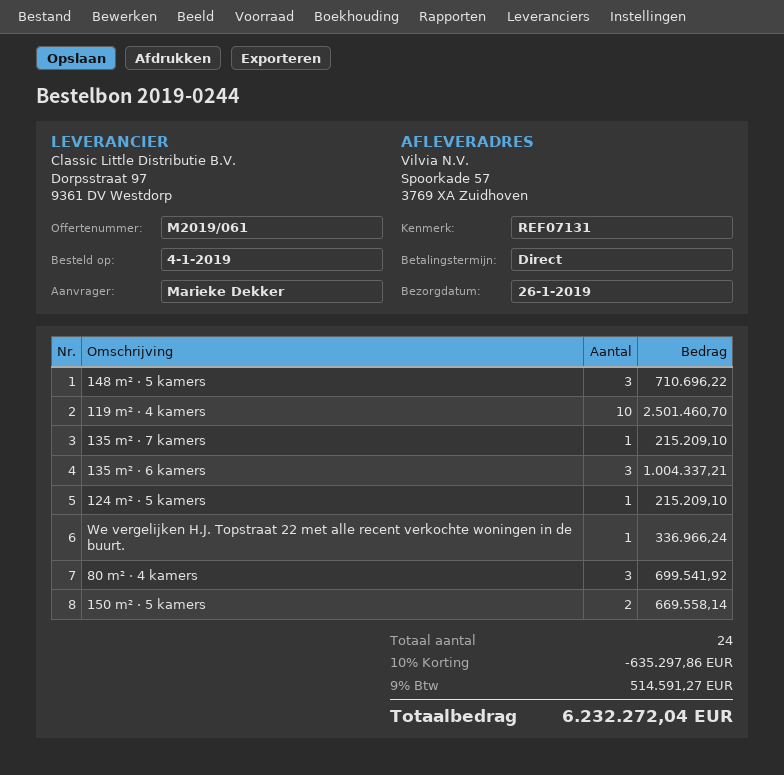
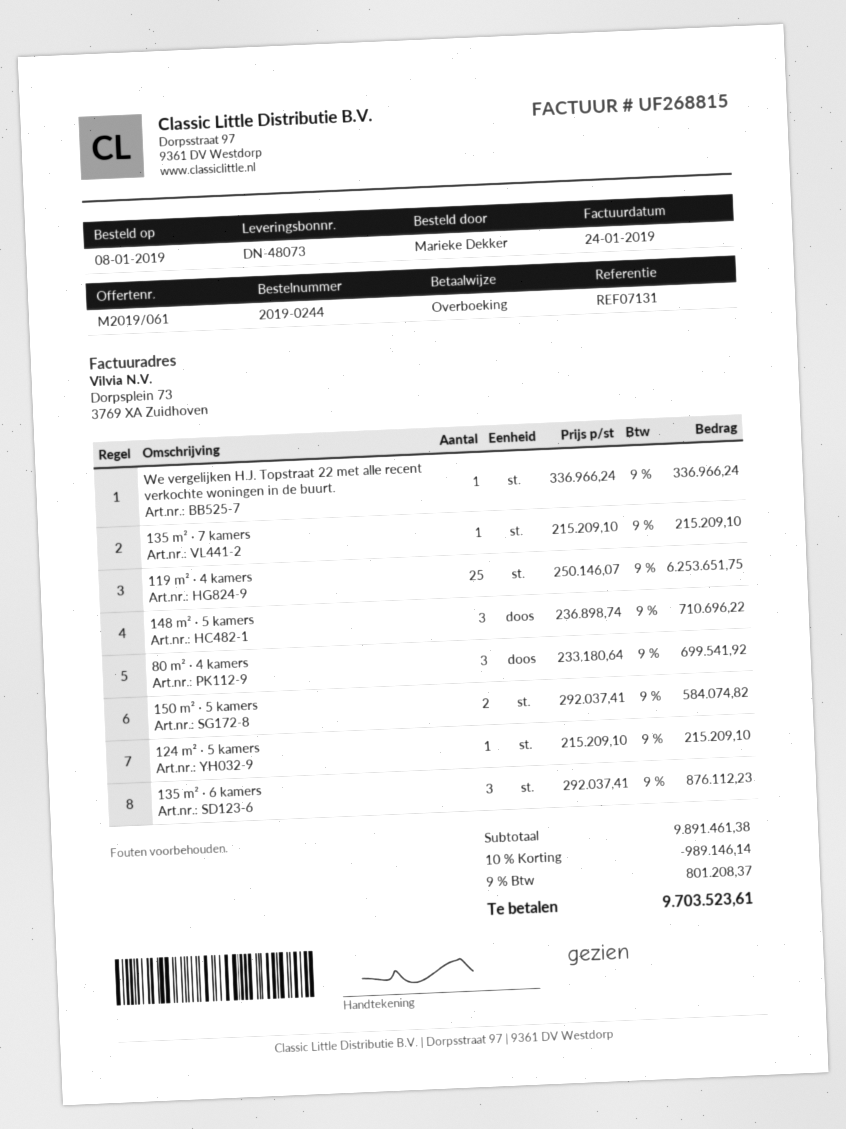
order date: 2019-01-04 -> 2019-01-08
119 m² · 4 kamers: 10 for 2501460.70 -> 25 for 6253651.75
135 m² · 6 kamers: 3 for 1004337.21 -> 3 for 876112.23
150 m² · 5 kamers: 2 for 669558.14 -> 2 for 584074.82
discount: 10% = 635297.86 -> 10% = 989146.14
tax: 9% = 514591.27 -> 9% = 801208.37
total: 6232272.04 -> 9703523.61

